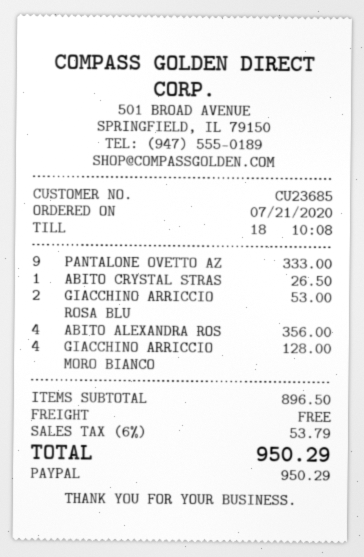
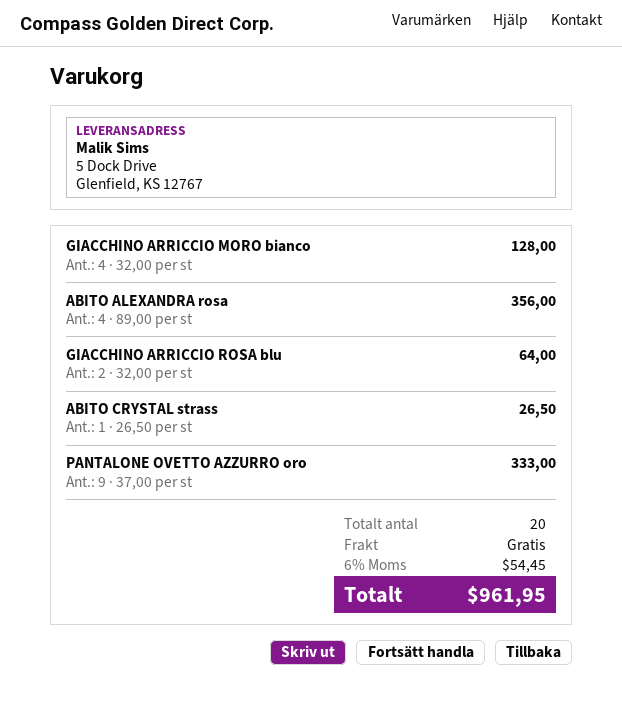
GIACCHINO ARRICCIO ROSA BLU: 2 for 53.00 -> 2 for 64.00
tax: 6% = 53.79 -> 6% = 54.45
total: 950.29 -> 961.95

